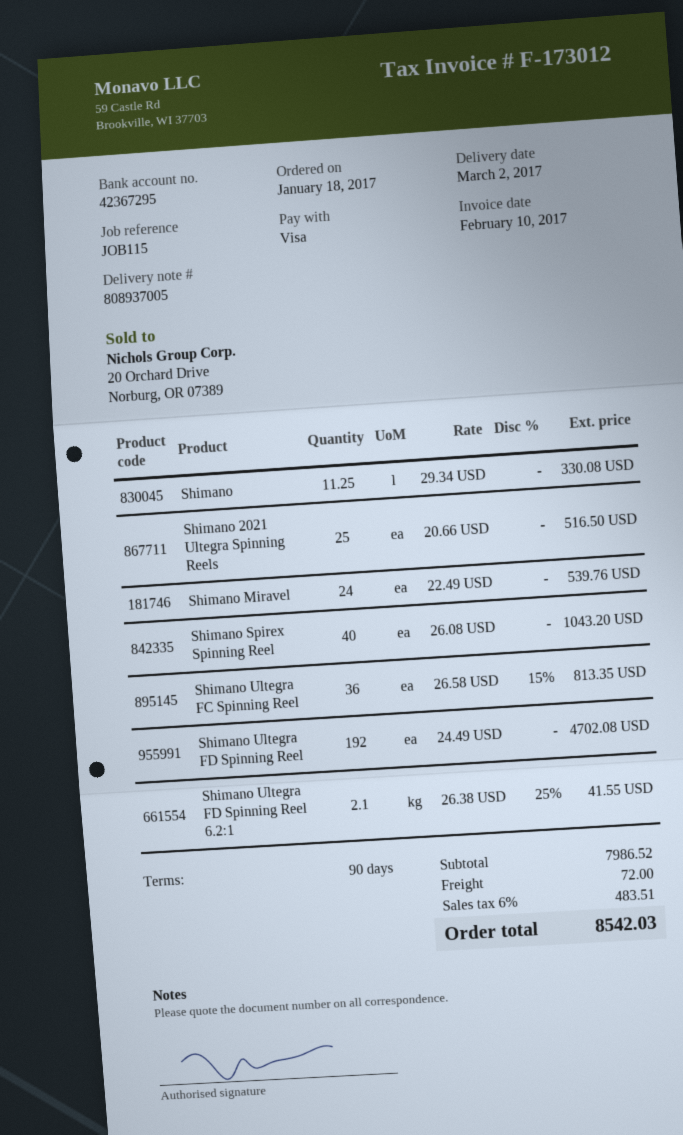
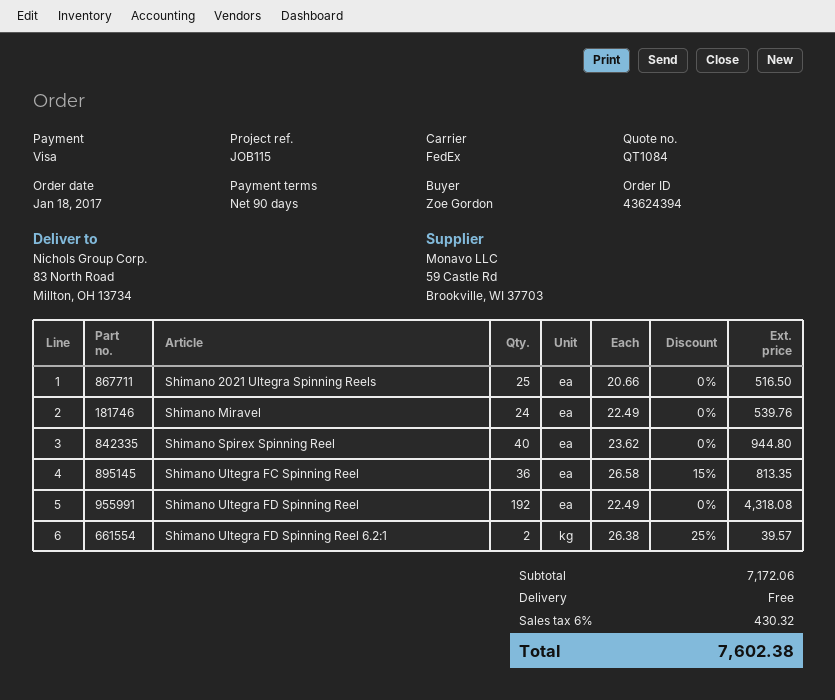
Shimano: 11.25 x 29.34 = 330.08 -> none
Shimano Spirex Spinning Reel: 40 x 26.08 = 1043.20 -> 40 x 23.62 = 944.80
Shimano Ultegra FD Spinning Reel: 192 x 24.49 = 4702.08 -> 192 x 22.49 = 4318.08
Shimano Ultegra FD Spinning Reel 6.2:1: 2.1 x 26.38 - 25% = 41.55 -> 2 x 26.38 - 25% = 39.57
subtotal: 7986.52 -> 7172.06
shipping: 72.00 -> 0.00
tax: 6% = 483.51 -> 6% = 430.32
total: 8542.03 -> 7602.38

